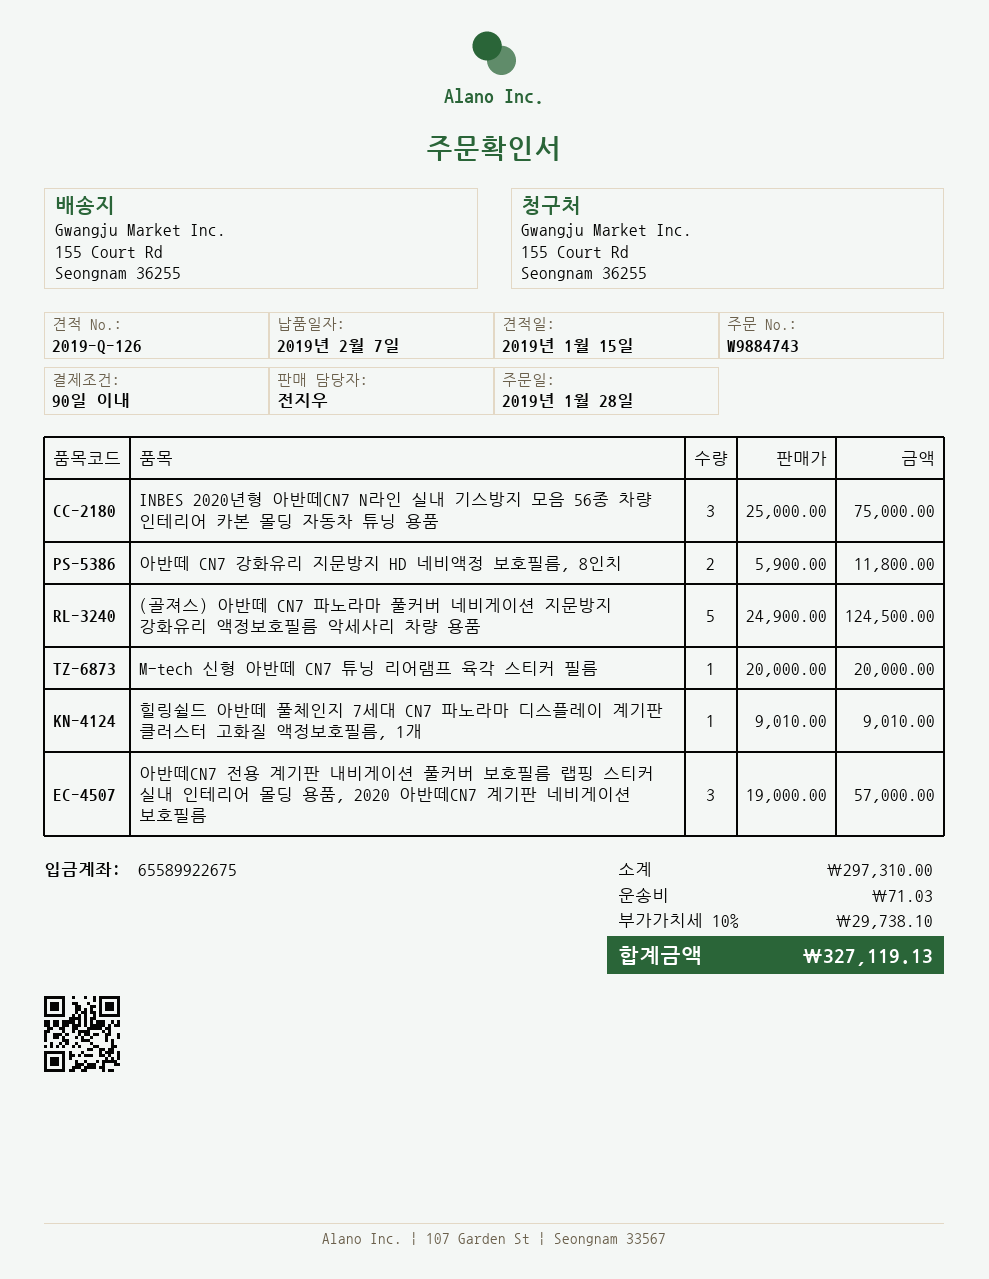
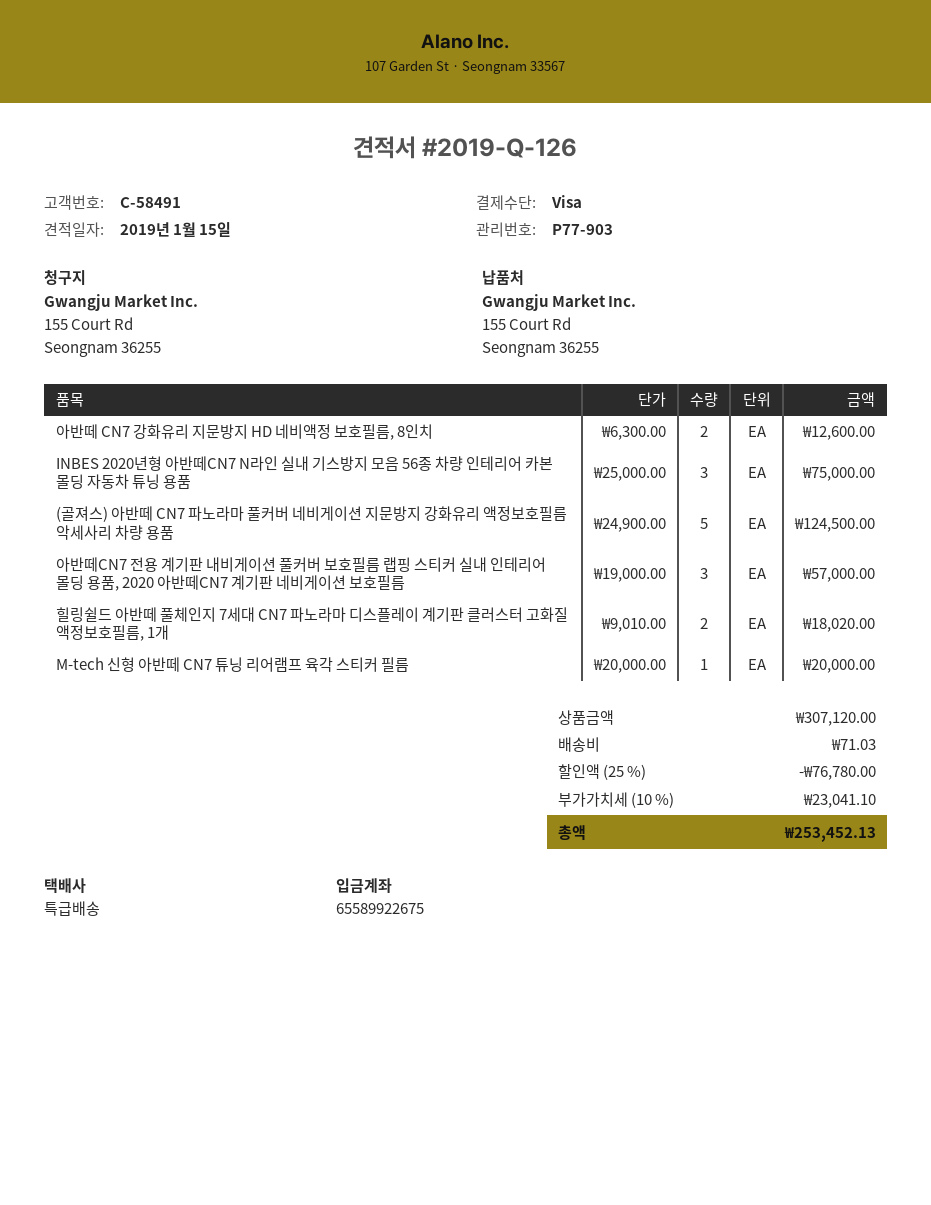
아반떼 CN7 강화유리 지문방지 HD 네비액정 보호필름, 8인치: 2 x 5900.00 = 11800.00 -> 2 x 6300.00 = 12600.00
힐링쉴드 아반떼 풀체인지 7세대 CN7 파노라마 디스플레이 계기판 클러스터 고화질 액정보호필름, 1개: 1 x 9010.00 = 9010.00 -> 2 x 9010.00 = 18020.00
subtotal: 297310.00 -> 307120.00
discount: none -> 25% = 76780.00
tax: 10% = 29738.10 -> 10% = 23041.10
total: 327119.13 -> 253452.13

